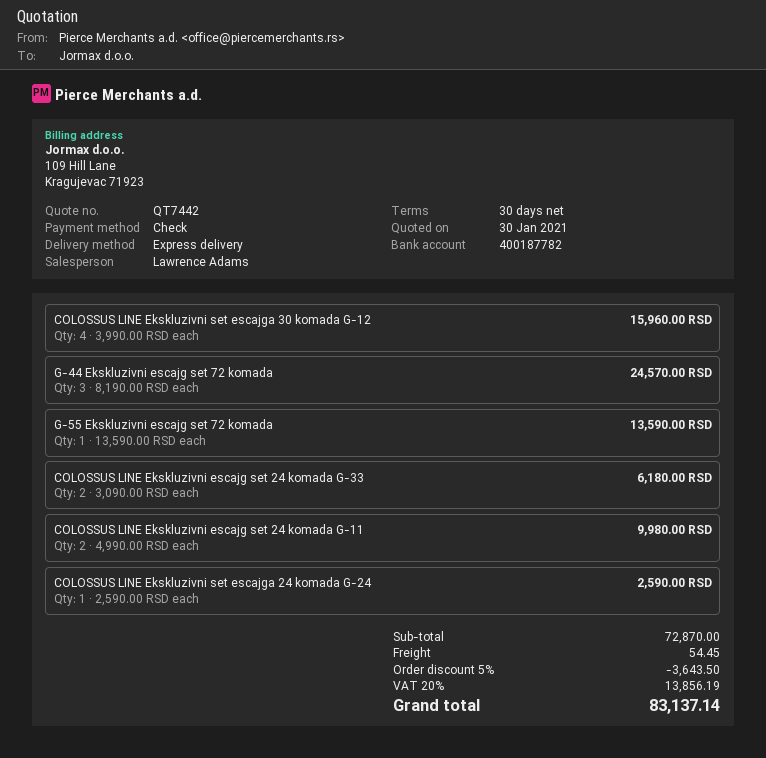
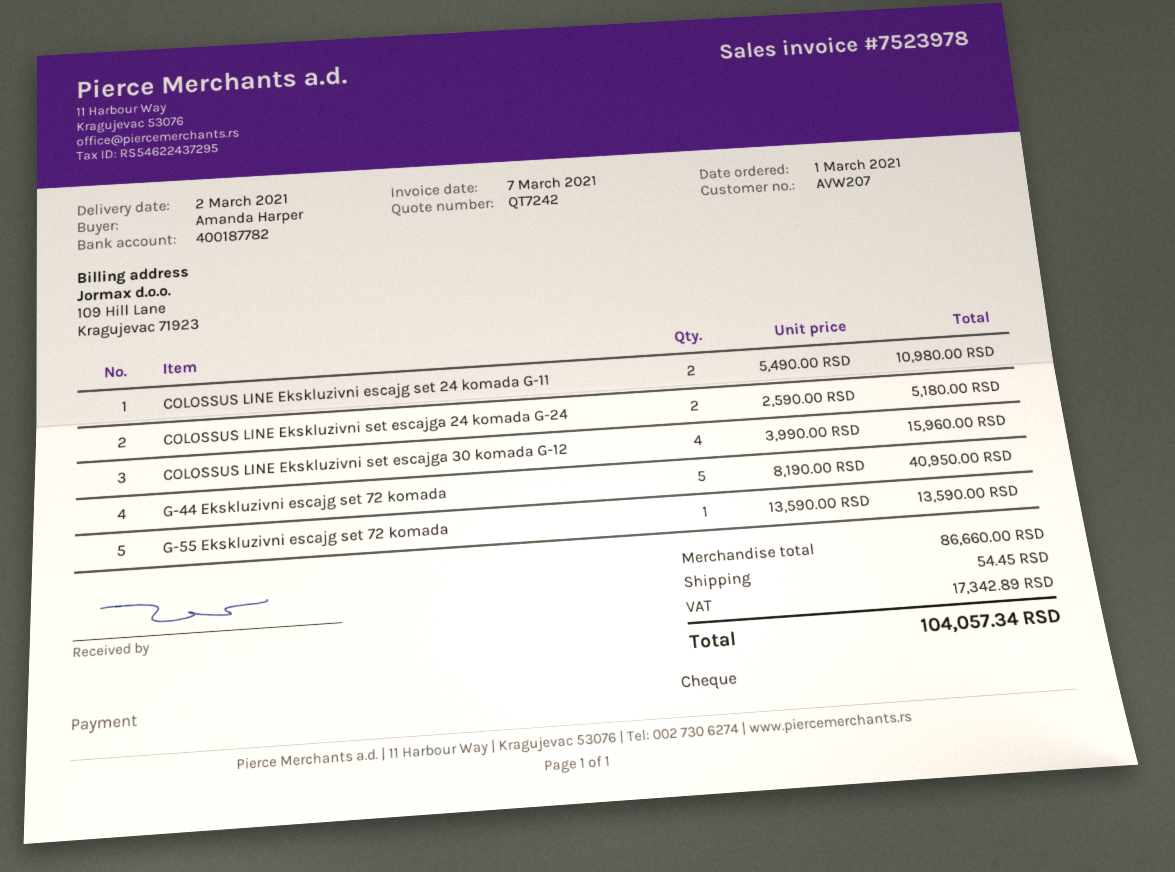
quote number: QT7442 -> QT7242
G-44 Ekskluzivni escajg set 72 komada: 3 x 8190.00 = 24570.00 -> 5 x 8190.00 = 40950.00
COLOSSUS LINE Ekskluzivni escajg set 24 komada G-33: 2 x 3090.00 = 6180.00 -> none
COLOSSUS LINE Ekskluzivni escajg set 24 komada G-11: 2 x 4990.00 = 9980.00 -> 2 x 5490.00 = 10980.00
COLOSSUS LINE Ekskluzivni set escajga 24 komada G-24: 1 x 2590.00 = 2590.00 -> 2 x 2590.00 = 5180.00
subtotal: 72870.00 -> 86660.00
discount: 5% = 3643.50 -> none
tax: 13856.19 -> 17342.89
total: 83137.14 -> 104057.34

